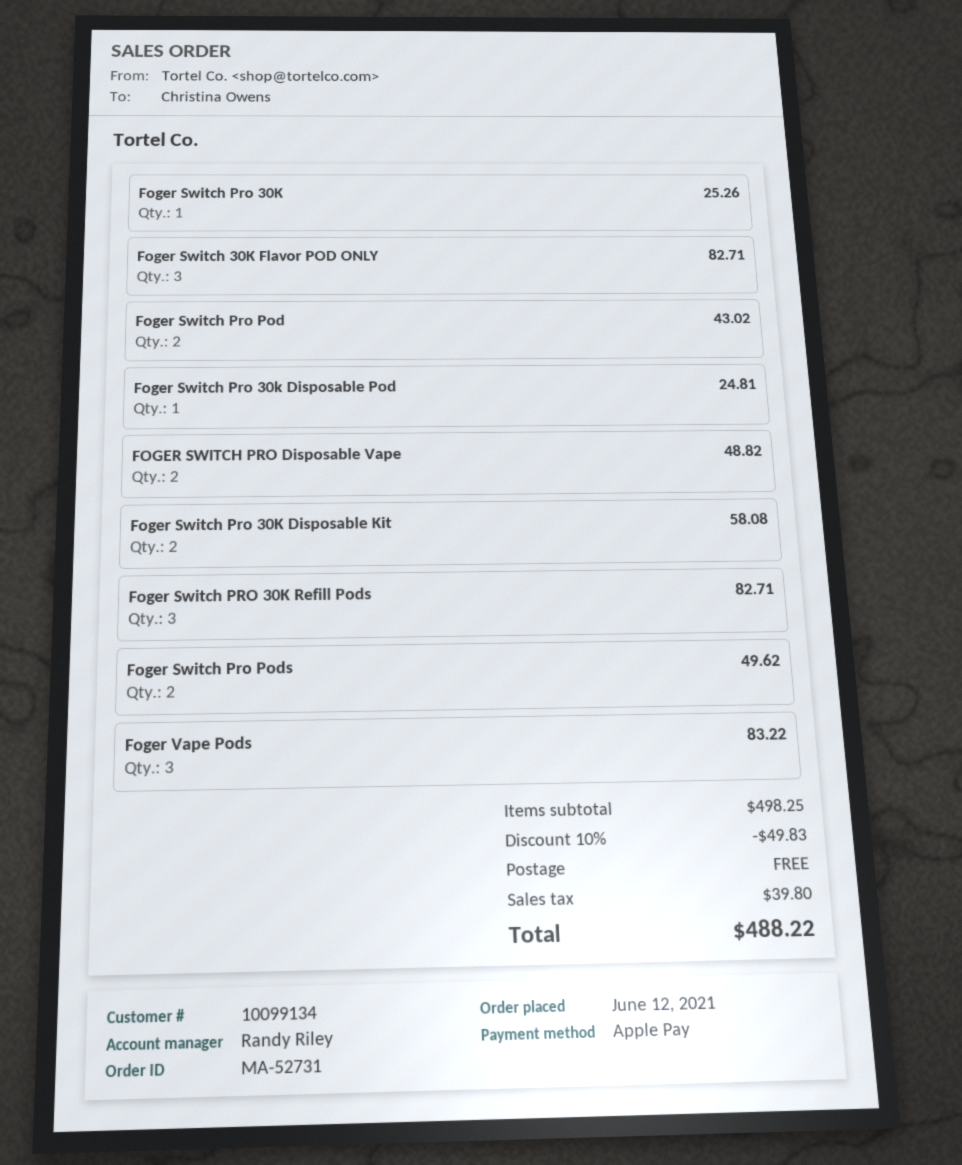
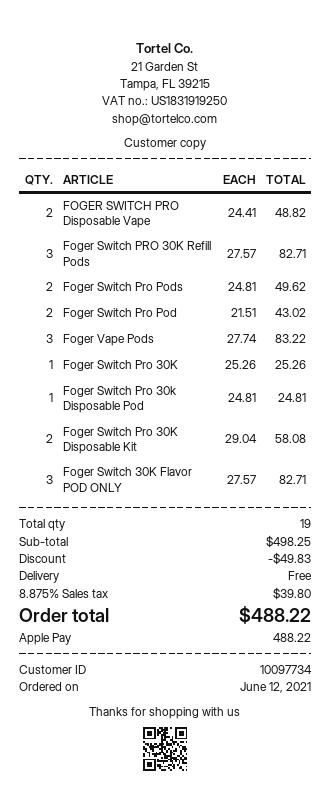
customer number: 10099134 -> 10097734

